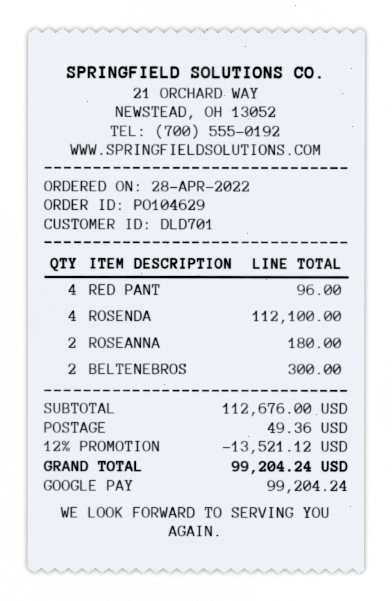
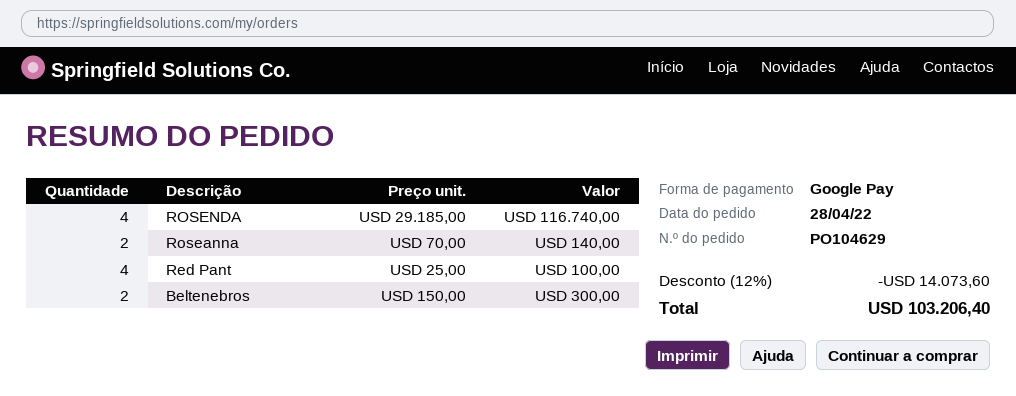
RED PANT: 4 for 96.00 -> 4 for 100.00
ROSENDA: 4 for 112100.00 -> 4 for 116740.00
ROSEANNA: 2 for 180.00 -> 2 for 140.00
discount: 12% = 13521.12 -> 12% = 14073.60
shipping: 49.36 -> none
total: 99204.24 -> 103206.40

